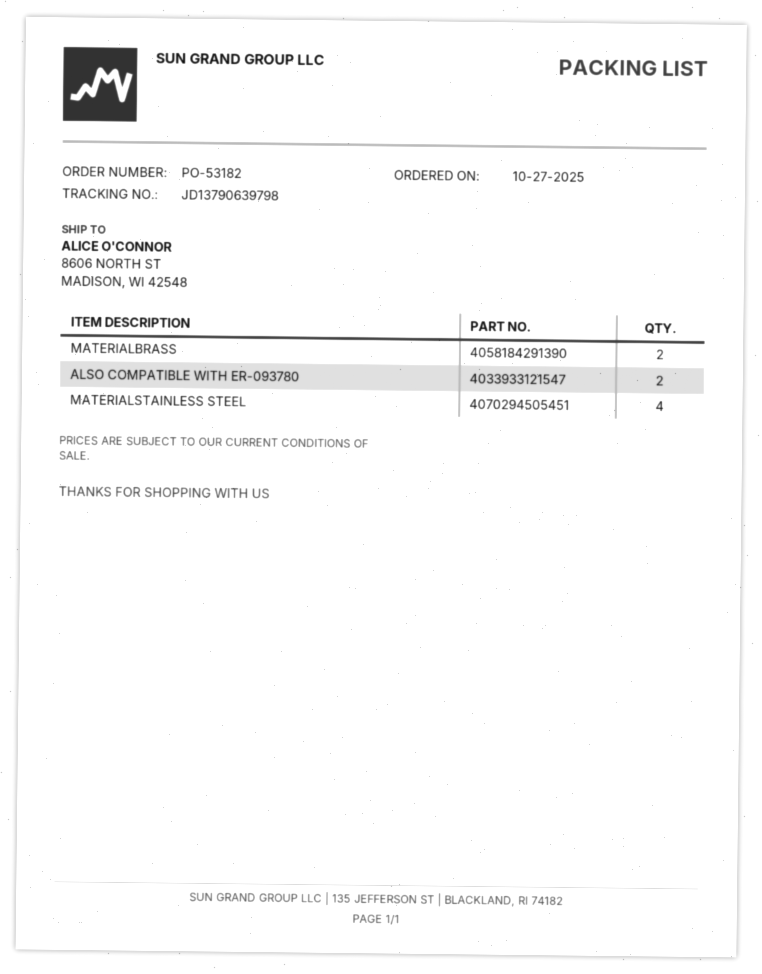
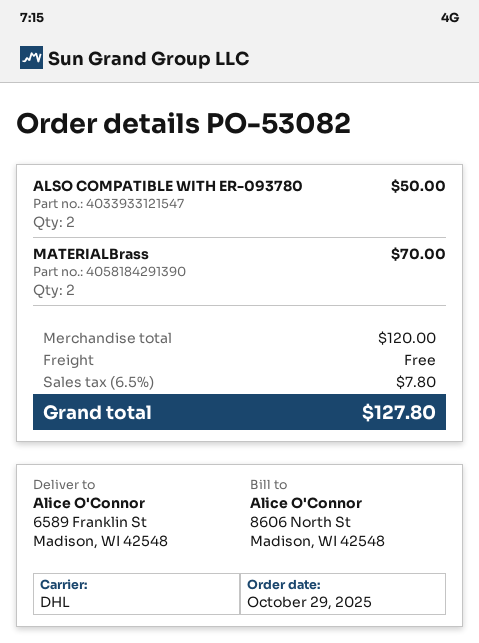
order number: PO-53182 -> PO-53082
order date: 2025-10-27 -> 2025-10-29
ship to: 8606 NORTH ST, MADISON, WI 42548 -> 6589 Franklin St, Madison, WI 42548
MATERIALSTAINLESS STEEL: 4 -> none

